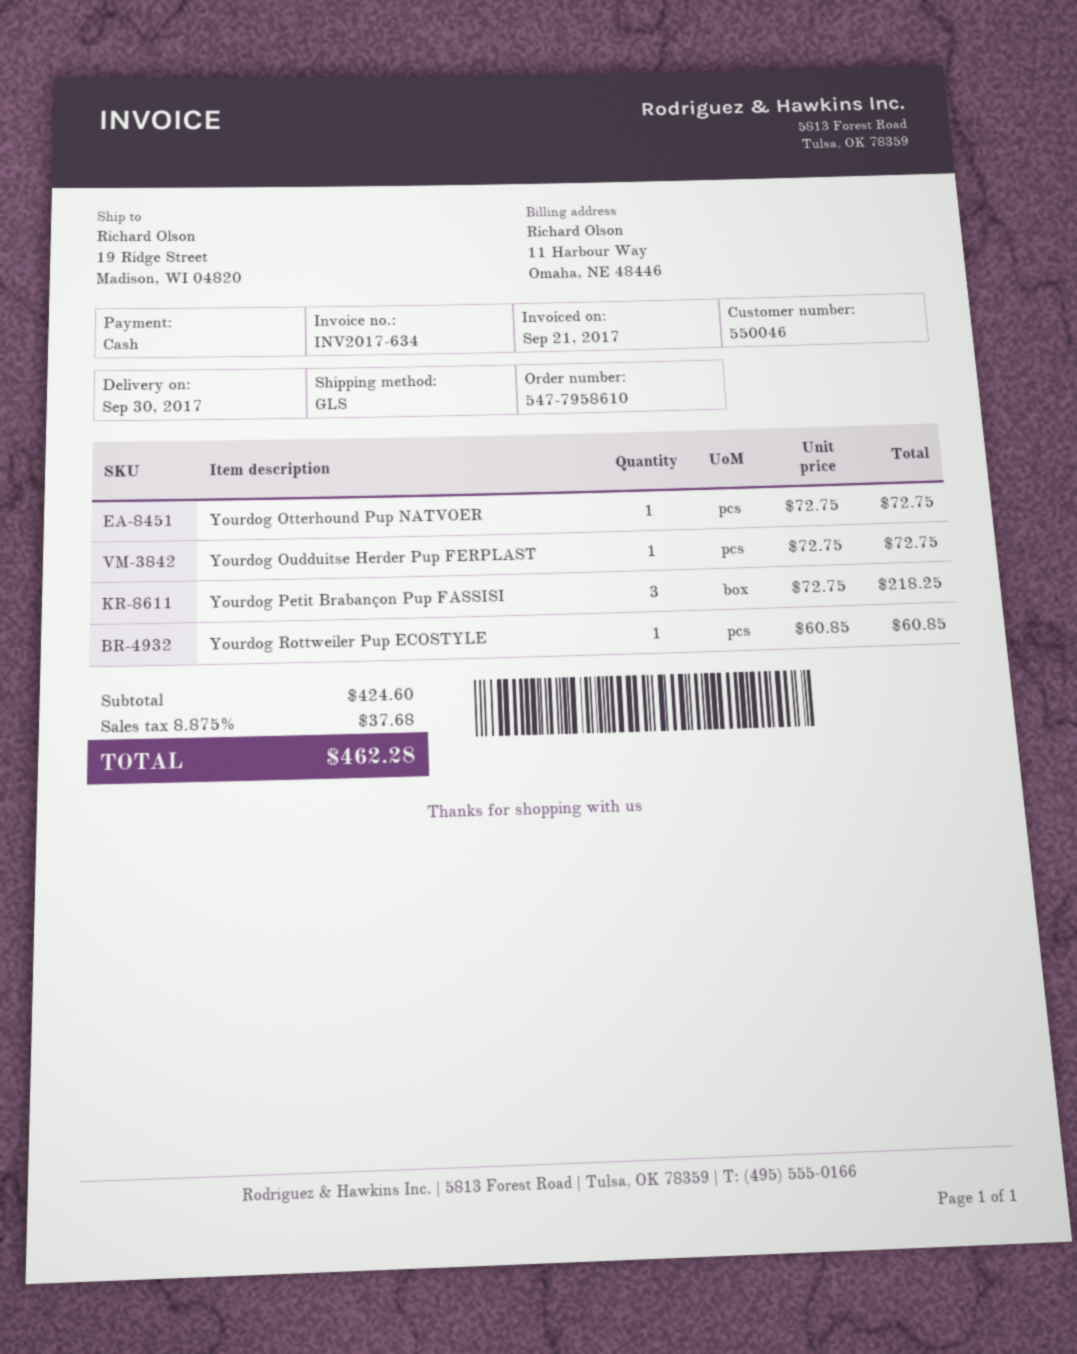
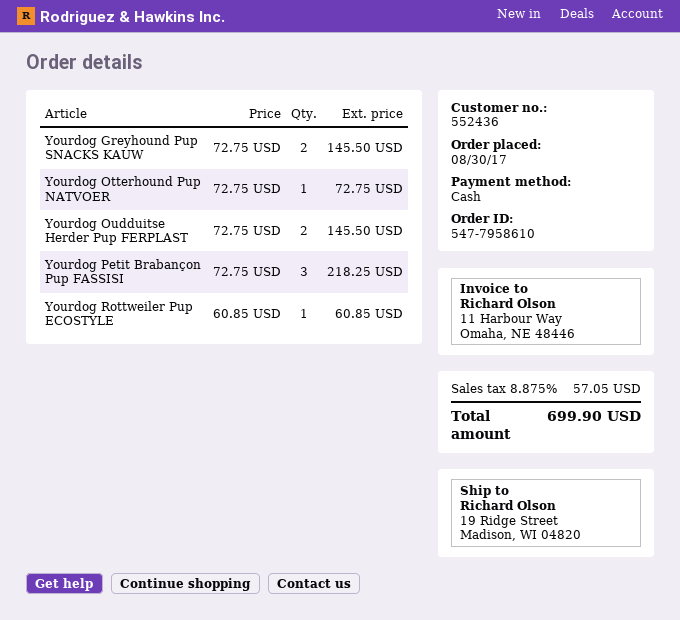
customer number: 550046 -> 552436
Yourdog Oudduitse Herder Pup FERPLAST: 1 x 72.75 = 72.75 -> 2 x 72.75 = 145.50
Yourdog Greyhound Pup SNACKS KAUW: none -> 2 x 72.75 = 145.50
tax: 8.875% = 37.68 -> 8.875% = 57.05
total: 462.28 -> 699.90

